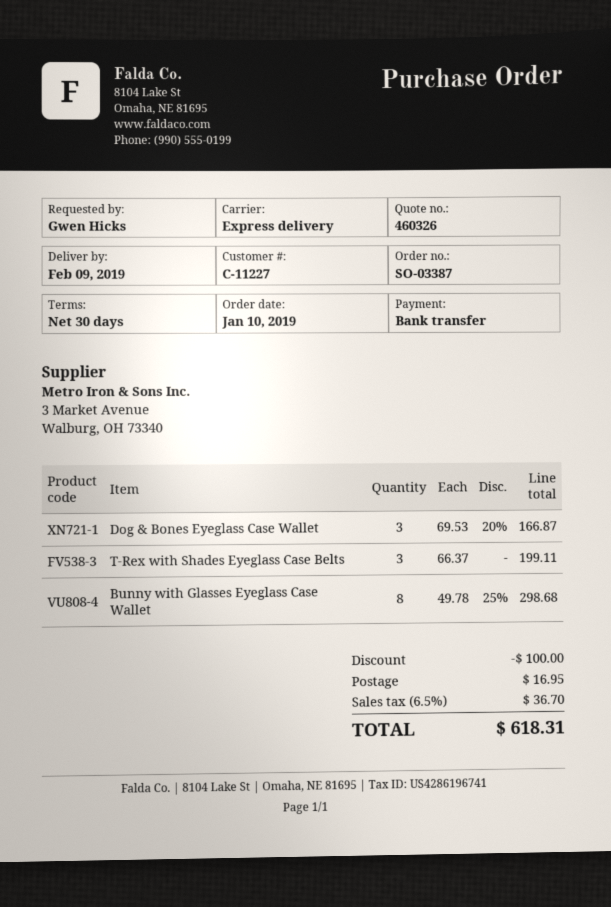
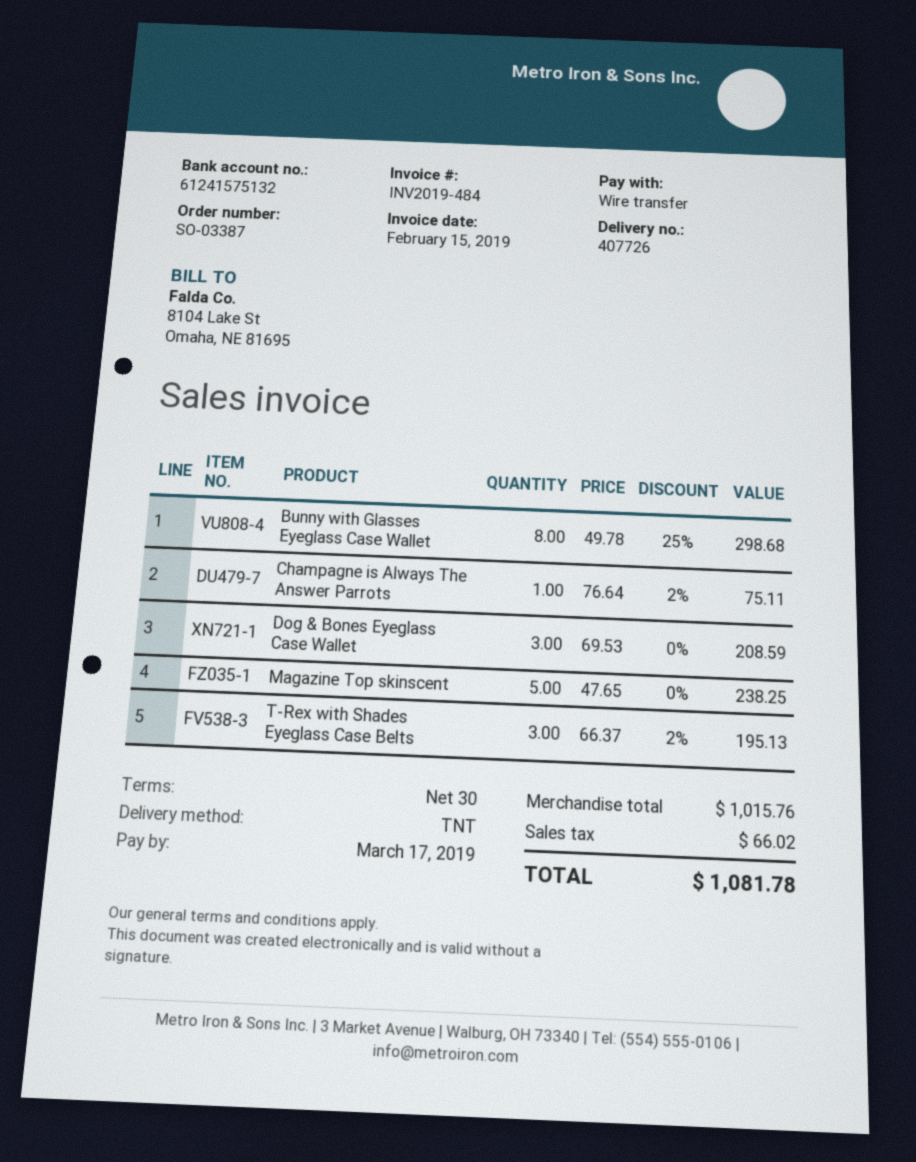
shipping method: express -> TNT
Dog & Bones Eyeglass Case Wallet: 3 x 69.53 - 20% = 166.87 -> 3 x 69.53 = 208.59
T-Rex with Shades Eyeglass Case Belts: 3 x 66.37 = 199.11 -> 3 x 66.37 - 2% = 195.13
Champagne is Always The Answer Parrots: none -> 1 x 76.64 - 2% = 75.11
Magazine Top skinscent: none -> 5 x 47.65 = 238.25
discount: 100.00 -> none
shipping: 16.95 -> none
tax: 36.70 -> 66.02
total: 618.31 -> 1081.78

